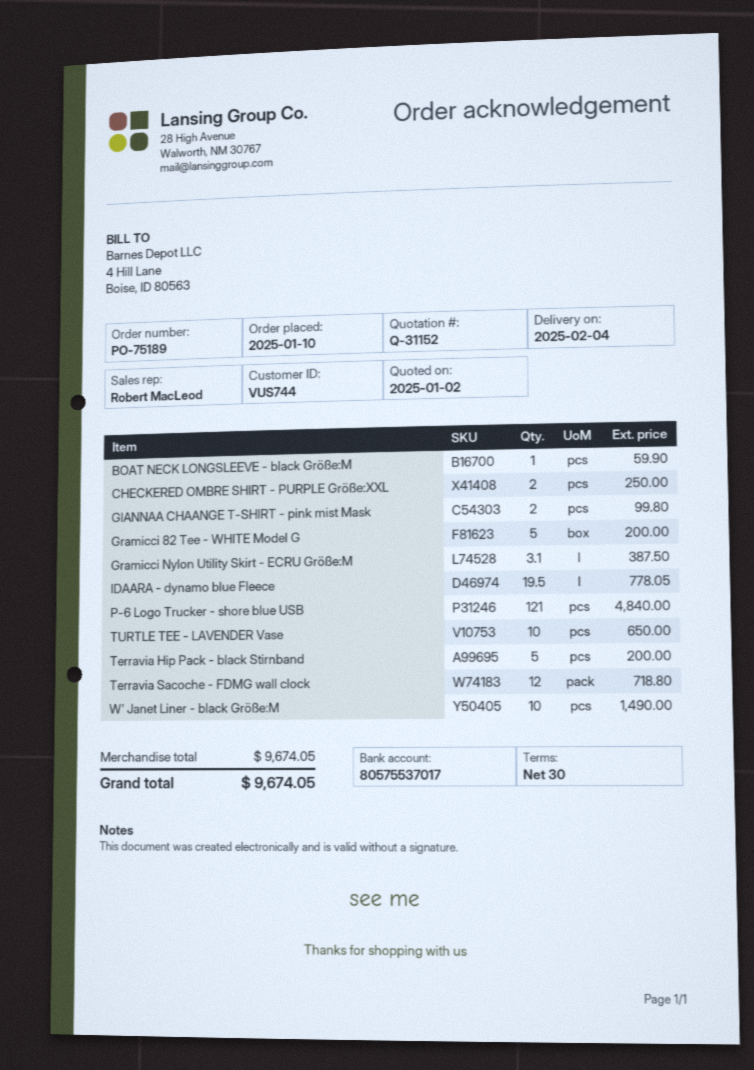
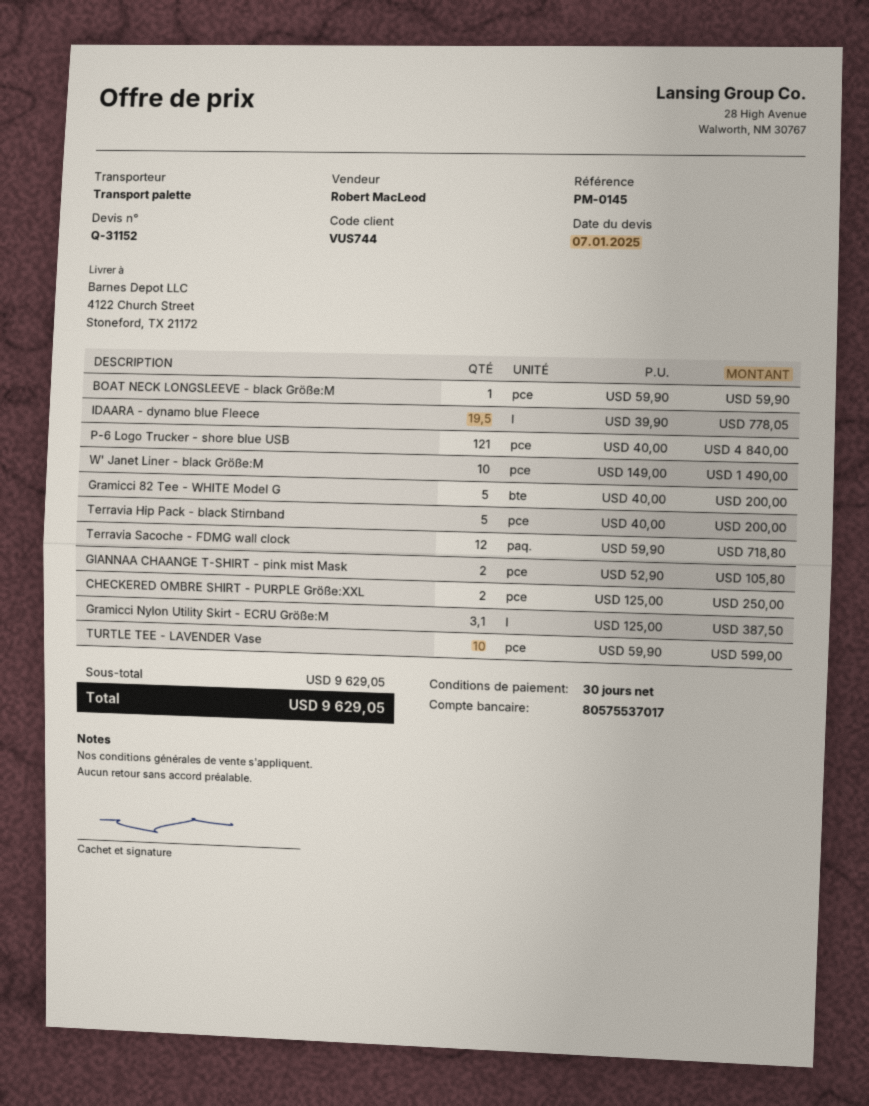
quote date: 2025-01-02 -> 2025-01-07
GIANNAA CHAANGE T-SHIRT - pink mist Mask: 2 for 99.80 -> 2 for 105.80
TURTLE TEE - LAVENDER Vase: 10 for 650.00 -> 10 for 599.00
subtotal: 9674.05 -> 9629.05
total: 9674.05 -> 9629.05

